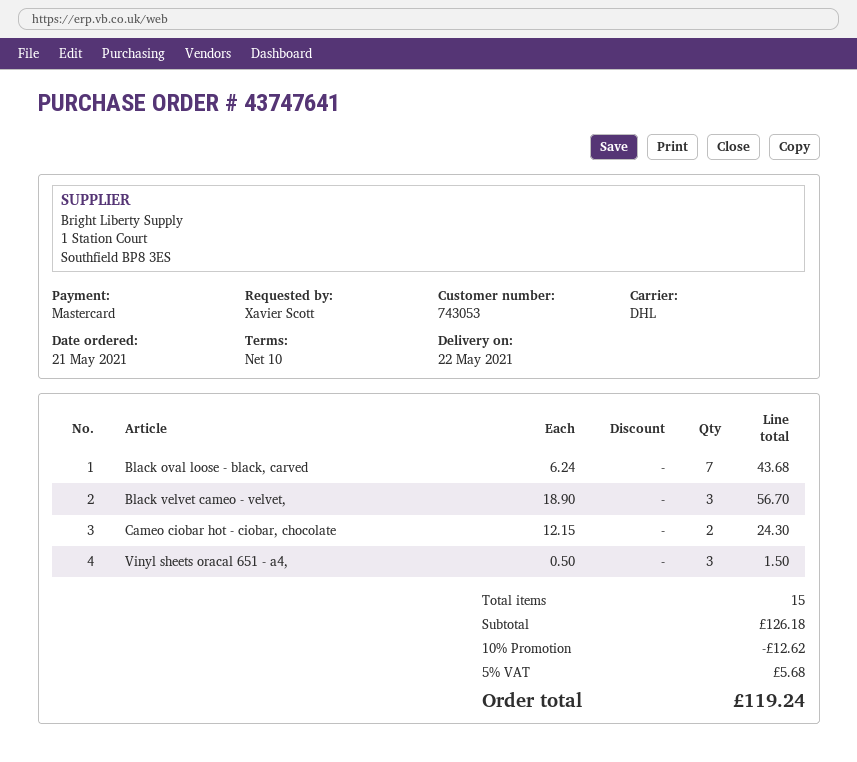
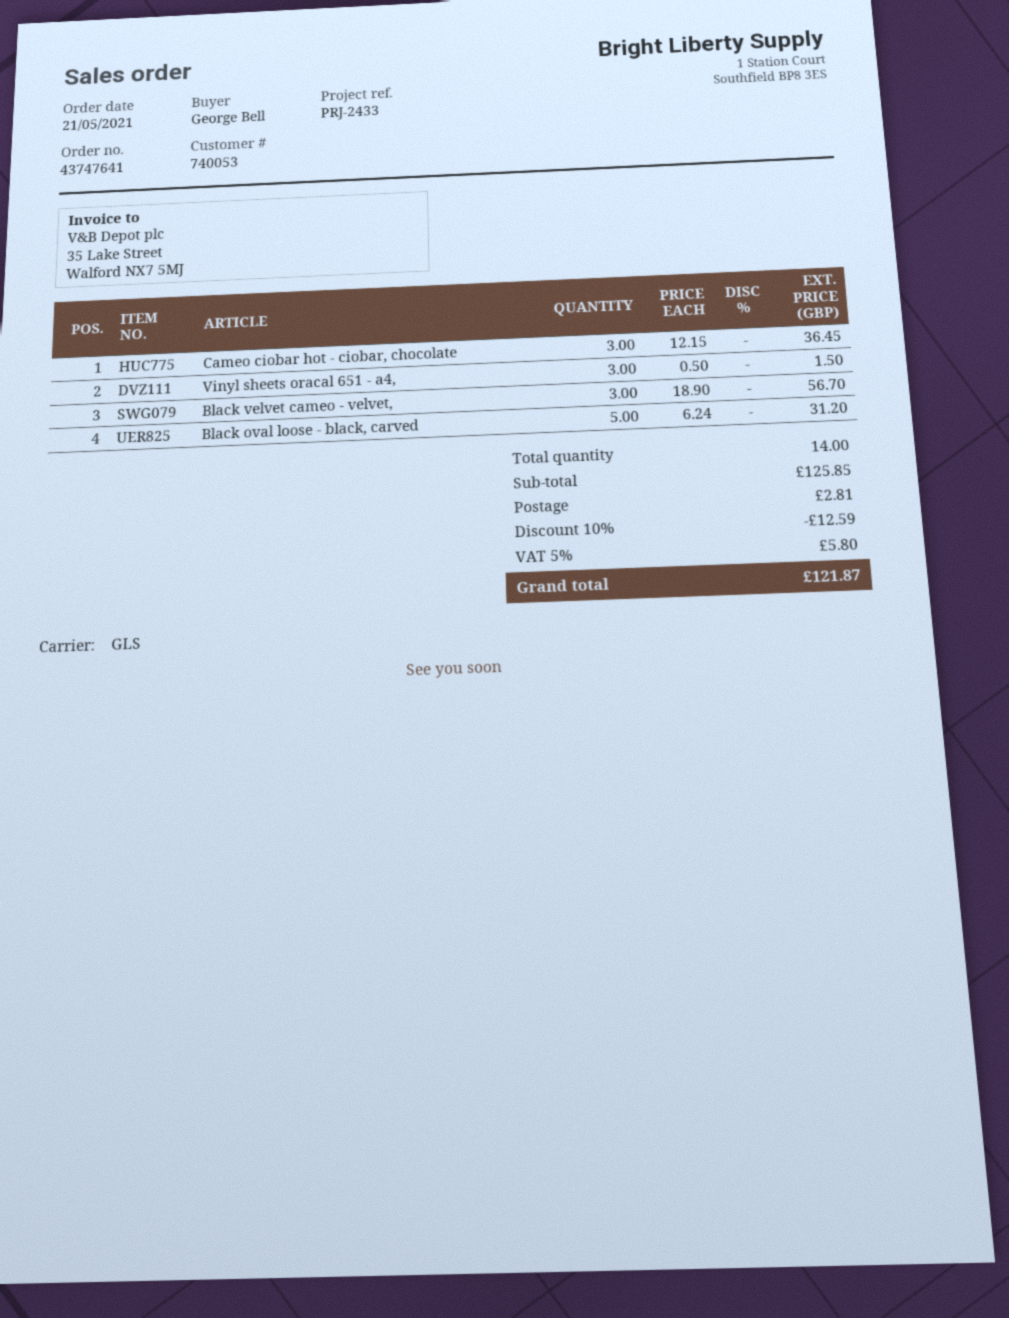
customer number: 743053 -> 740053
ordered by: Xavier Scott -> George Bell
shipping method: DHL -> GLS
Black oval loose - black, carved: 7 x 6.24 = 43.68 -> 5 x 6.24 = 31.20
Cameo ciobar hot - ciobar, chocolate: 2 x 12.15 = 24.30 -> 3 x 12.15 = 36.45
total quantity: 15 -> 14
subtotal: 126.18 -> 125.85
discount: 10% = 12.62 -> 10% = 12.59
shipping: none -> 2.81
tax: 5% = 5.68 -> 5% = 5.80
total: 119.24 -> 121.87

